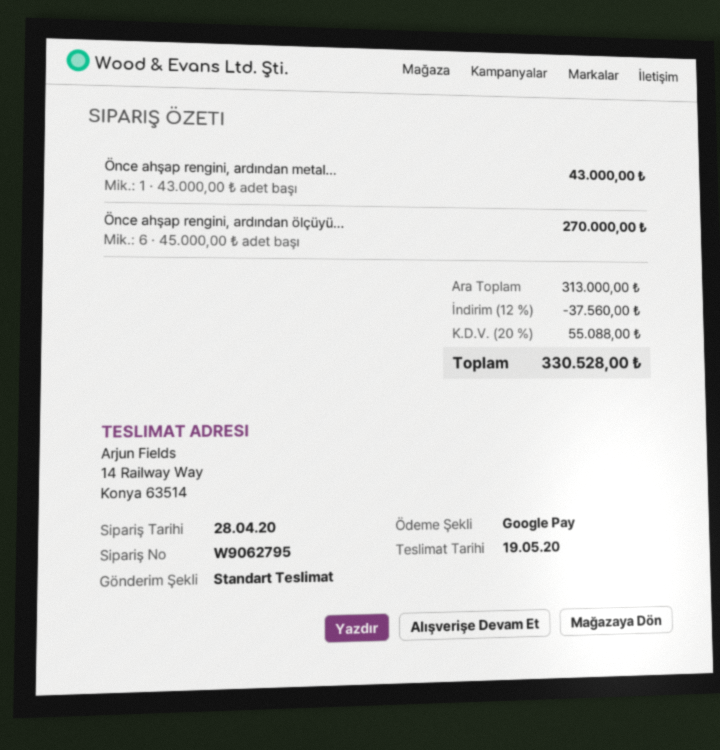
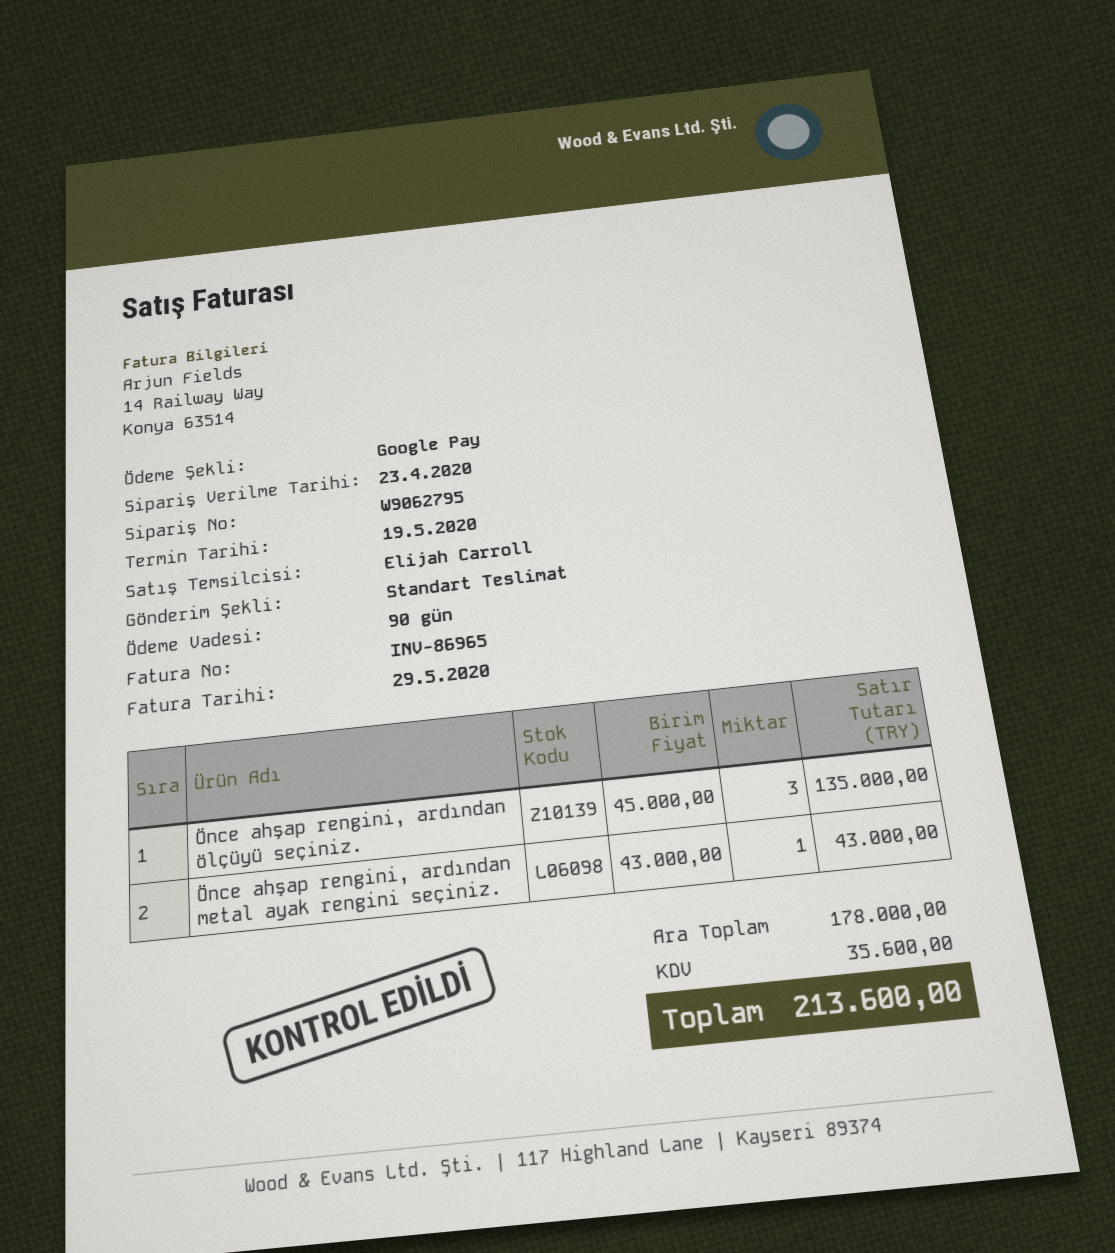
order date: 2020-04-28 -> 2020-04-23
Önce ahşap rengini, ardından ölçüyü...: 6 x 45000.00 = 270000.00 -> 3 x 45000.00 = 135000.00
subtotal: 313000.00 -> 178000.00
discount: 12% = 37560.00 -> none
tax: 55088.00 -> 35600.00
total: 330528.00 -> 213600.00

